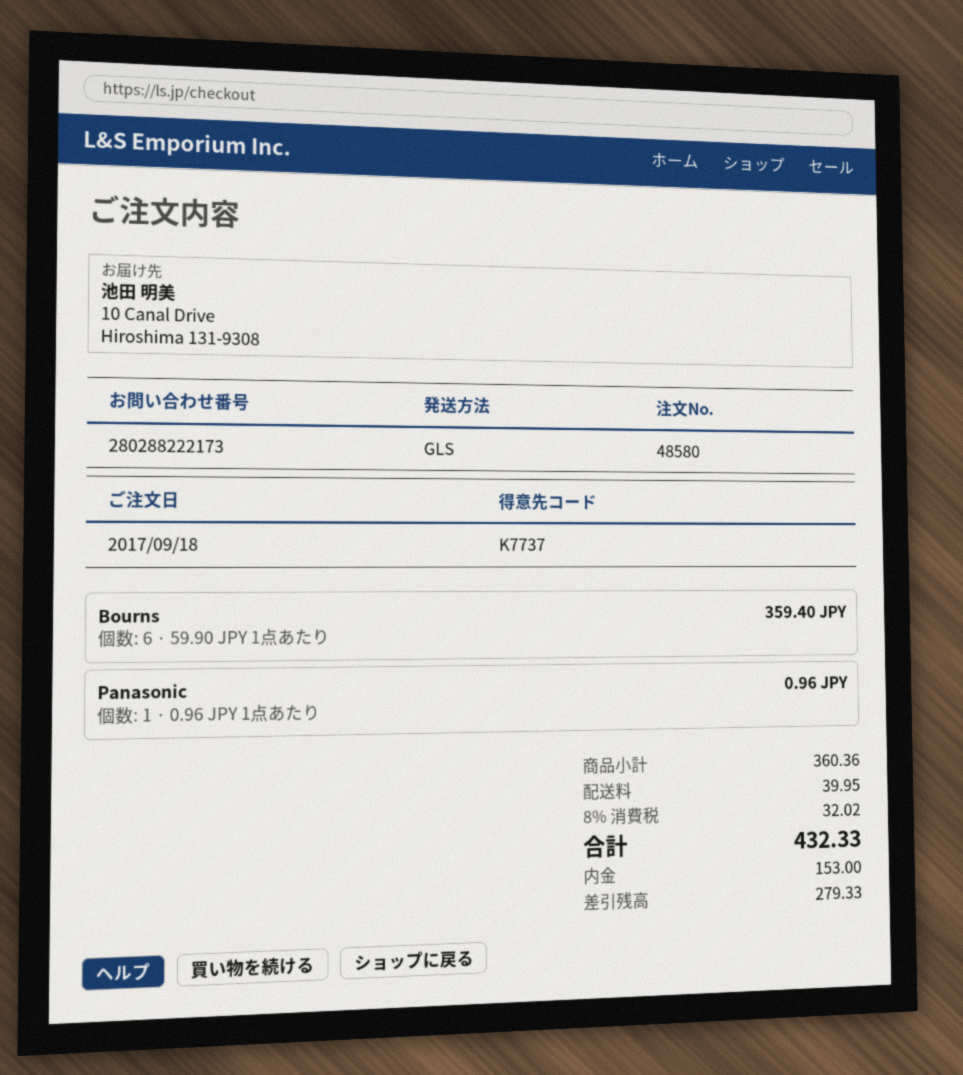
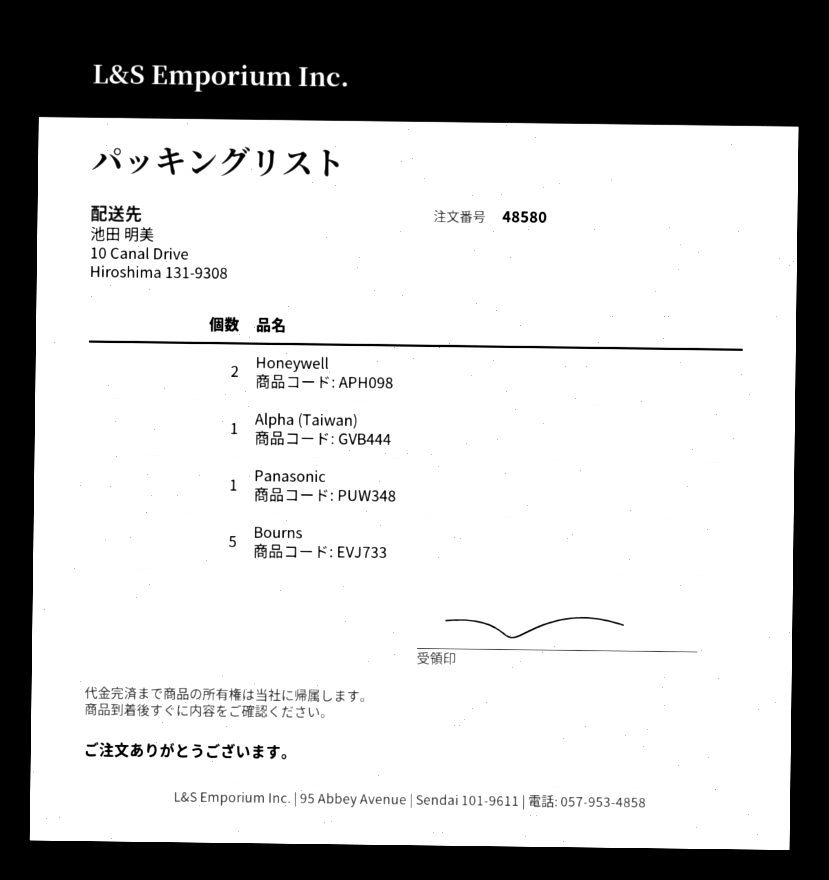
Bourns: 6 -> 5
Honeywell: none -> 2
Alpha (Taiwan): none -> 1

